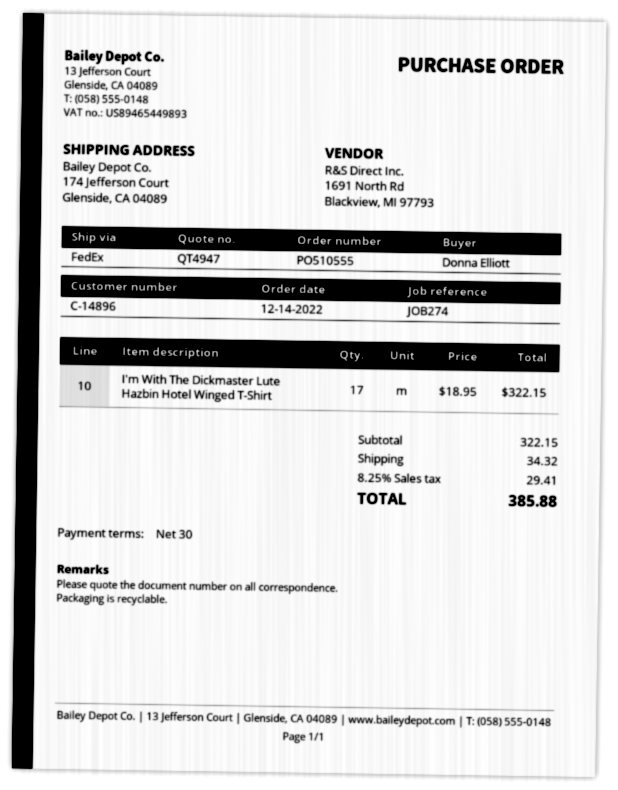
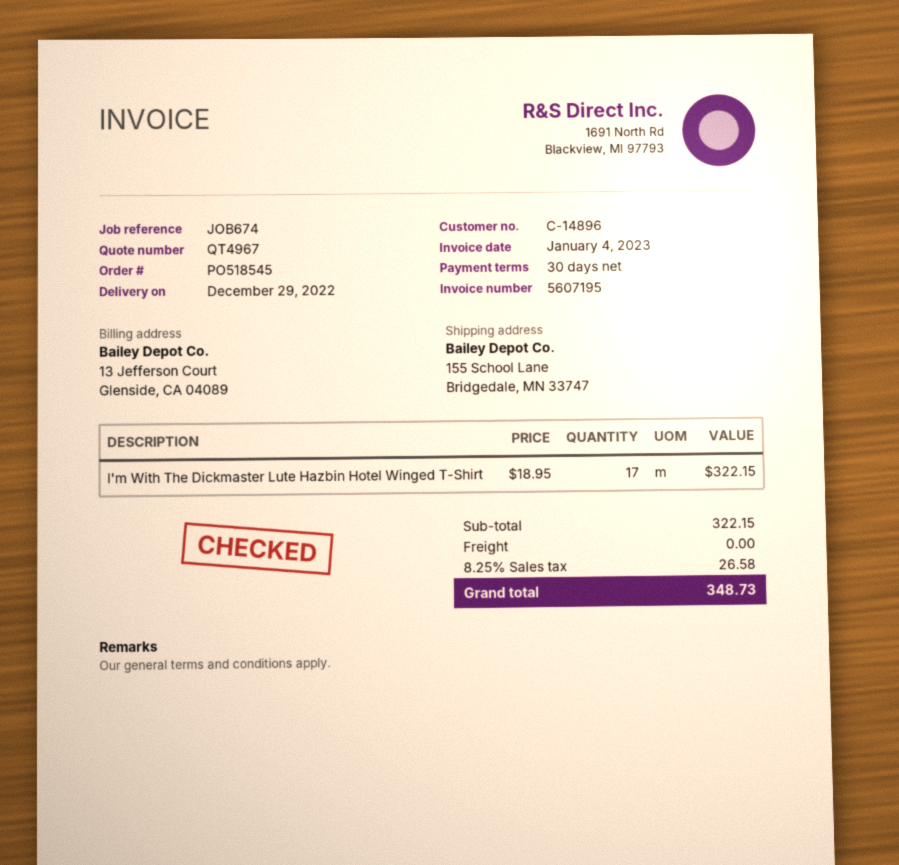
quote number: QT4947 -> QT4967
order number: PO510555 -> PO518545
reference: JOB274 -> JOB674
ship to: 174 Jefferson Court, Glenside, CA 04089 -> 155 School Lane, Bridgedale, MN 33747
shipping: 34.32 -> 0.00
tax: 8.25% = 29.41 -> 8.25% = 26.58
total: 385.88 -> 348.73

